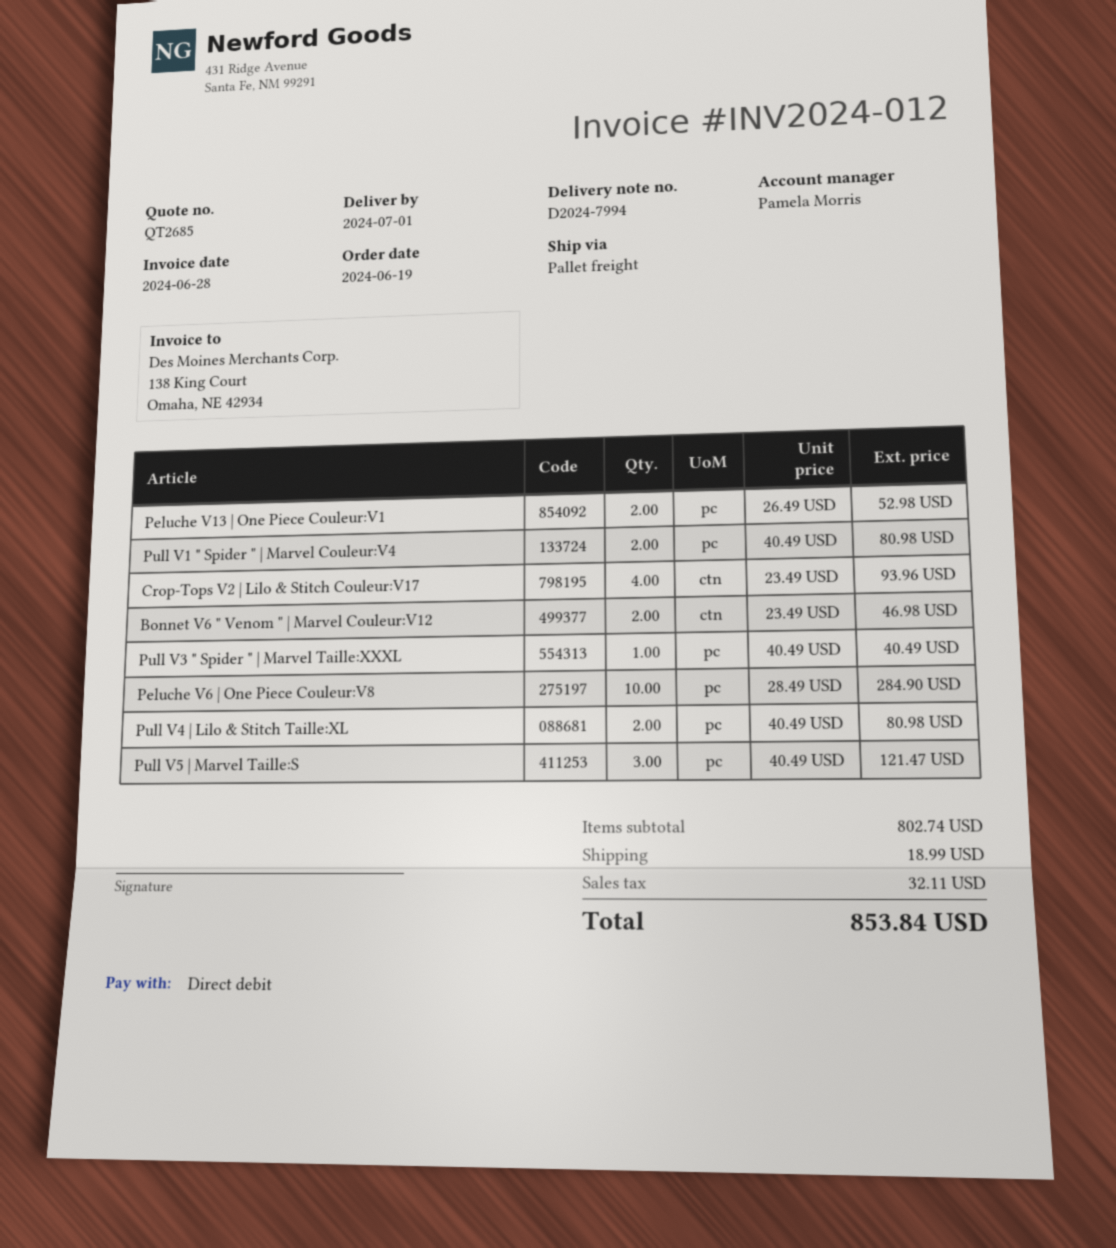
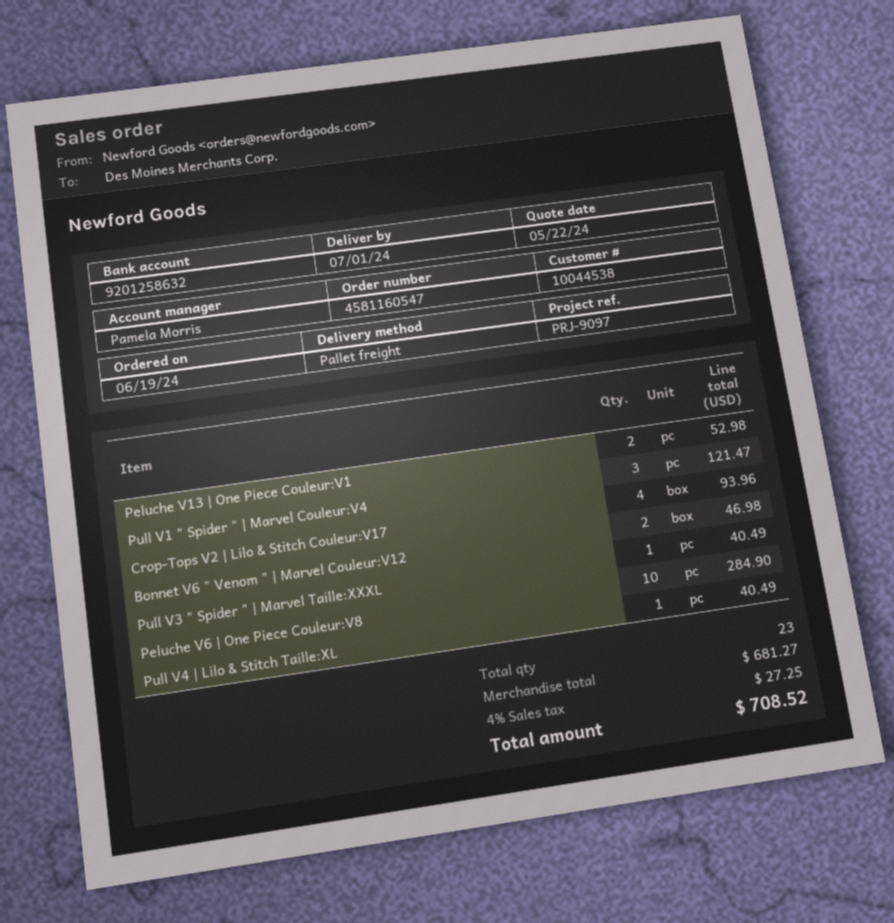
Pull V1 " Spider " | Marvel Couleur:V4: 2 for 80.98 -> 3 for 121.47
Pull V4 | Lilo & Stitch Taille:XL: 2 for 80.98 -> 1 for 40.49
Pull V5 | Marvel Taille:S: 3 for 121.47 -> none
subtotal: 802.74 -> 681.27
shipping: 18.99 -> none
tax: 32.11 -> 27.25
total: 853.84 -> 708.52

